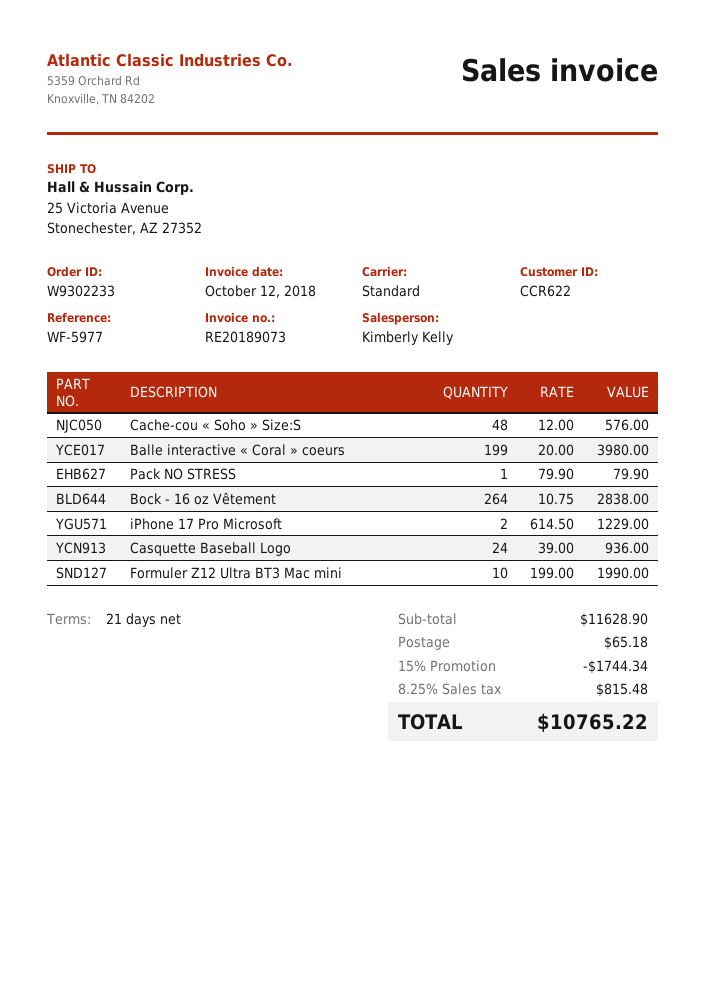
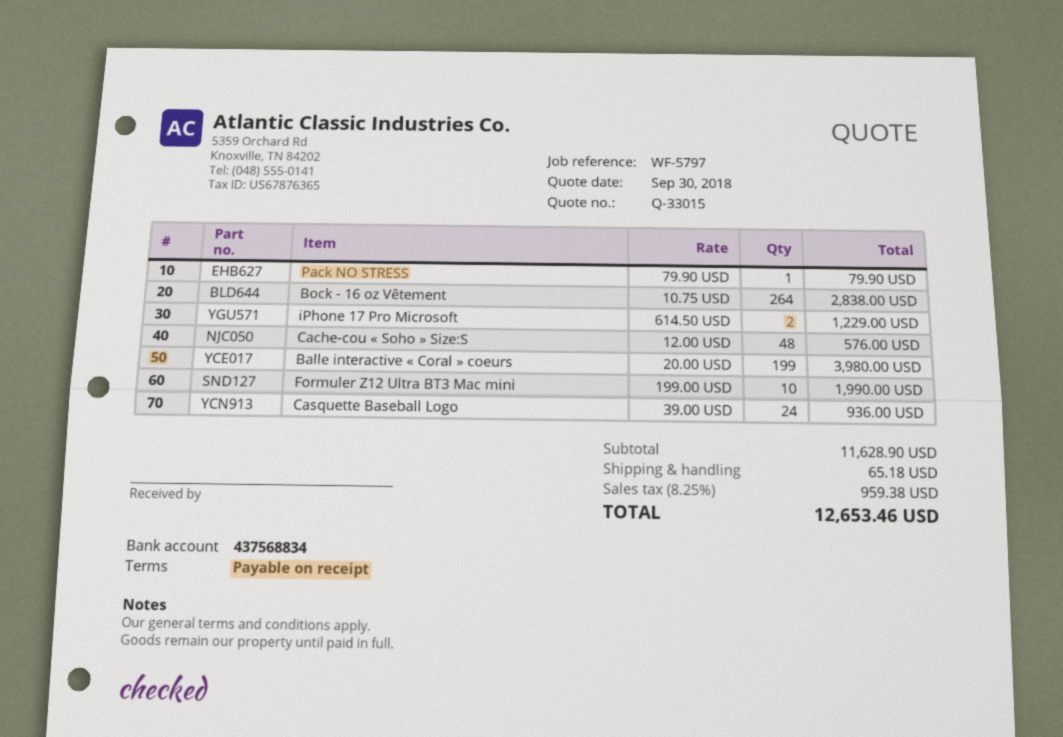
payment terms: 21 days -> on receipt
reference: WF-5977 -> WF-5797
discount: 15% = 1744.34 -> none
tax: 8.25% = 815.48 -> 8.25% = 959.38
total: 10765.22 -> 12653.46

